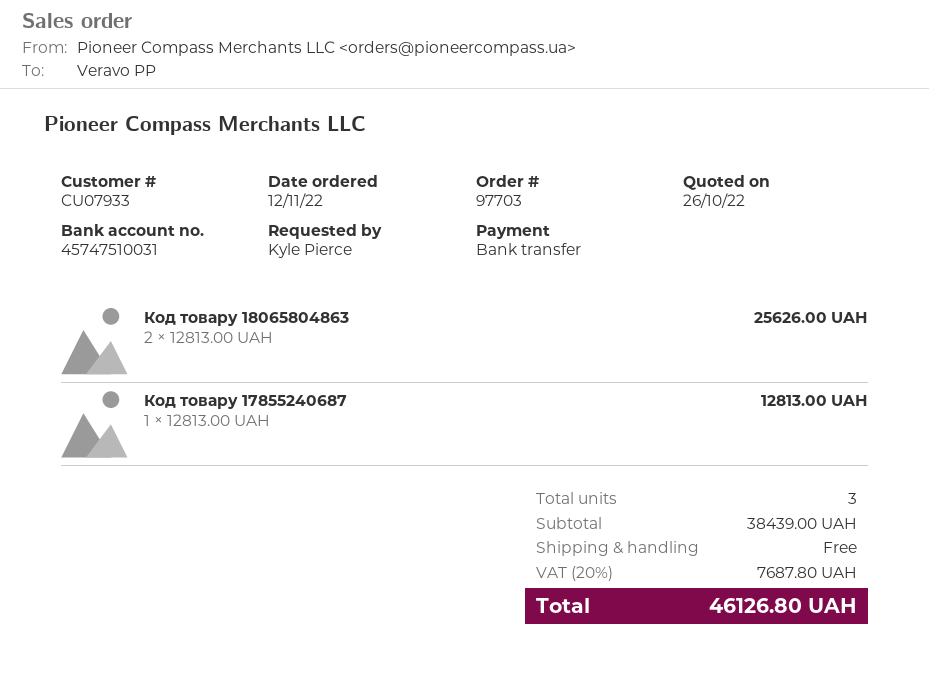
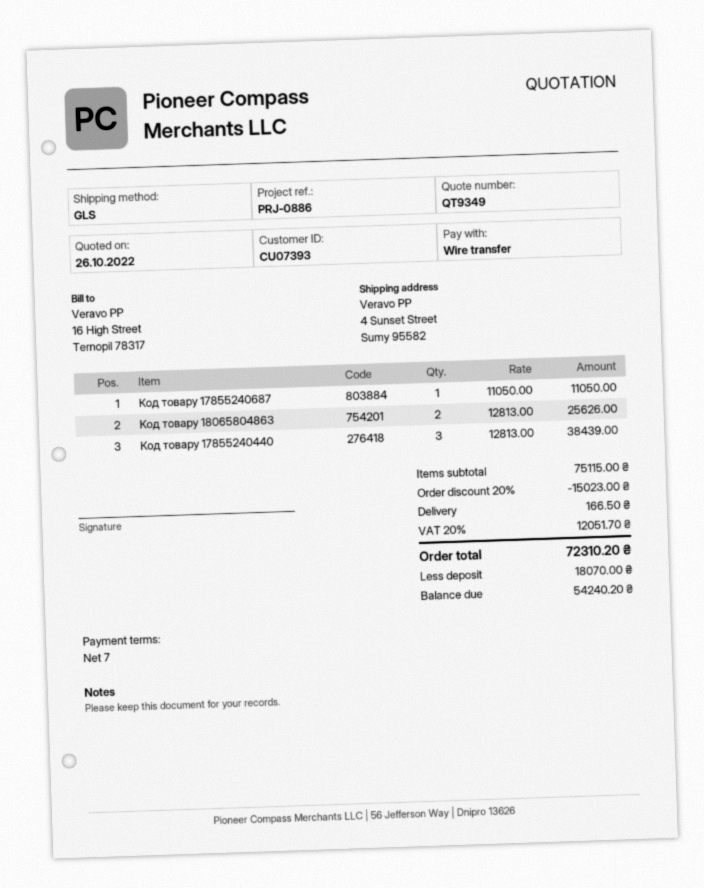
customer number: CU07933 -> CU07393
Код товару 17855240687: 1 x 12813.00 = 12813.00 -> 1 x 11050.00 = 11050.00
Код товару 17855240440: none -> 3 x 12813.00 = 38439.00
subtotal: 38439.00 -> 75115.00
discount: none -> 20% = 15023.00
shipping: 0.00 -> 166.50
tax: 20% = 7687.80 -> 20% = 12051.70
total: 46126.80 -> 72310.20

